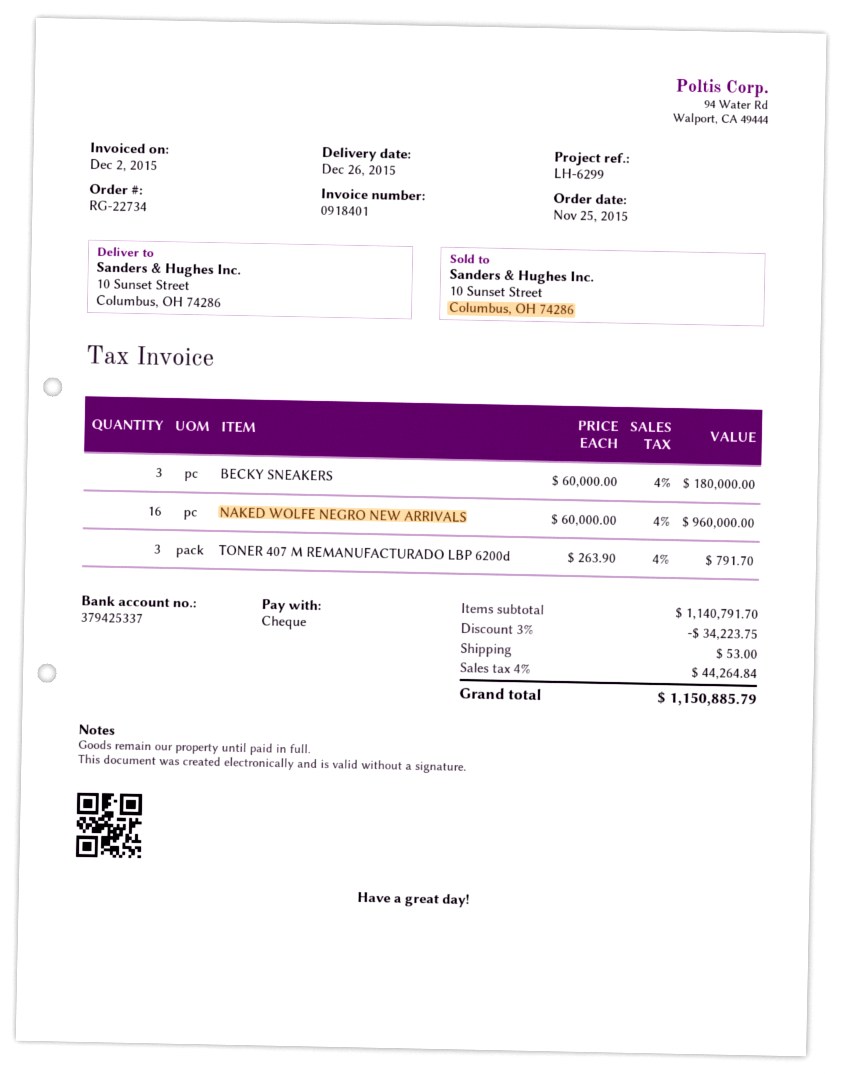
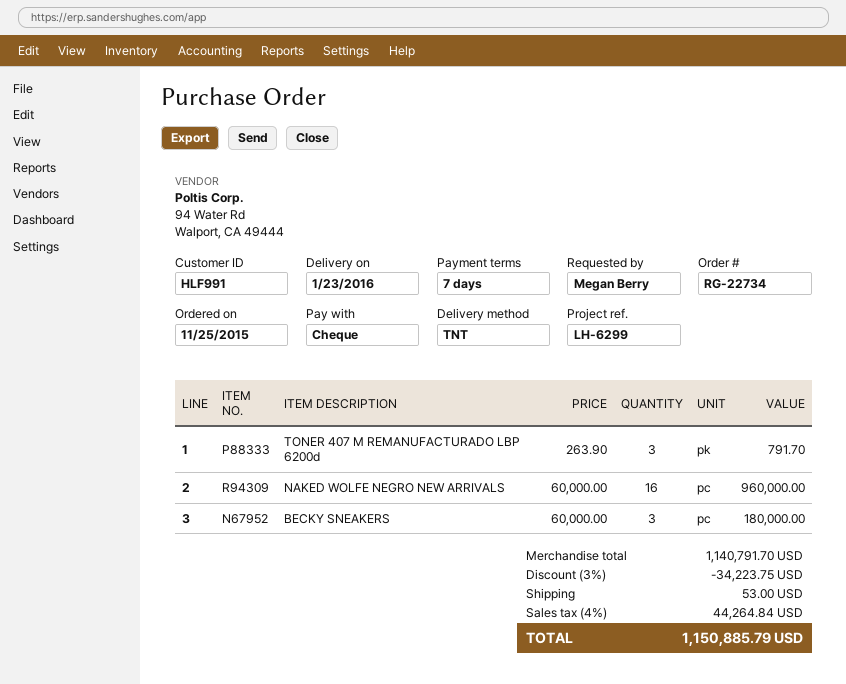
delivery date: 2015-12-26 -> 2016-01-23

